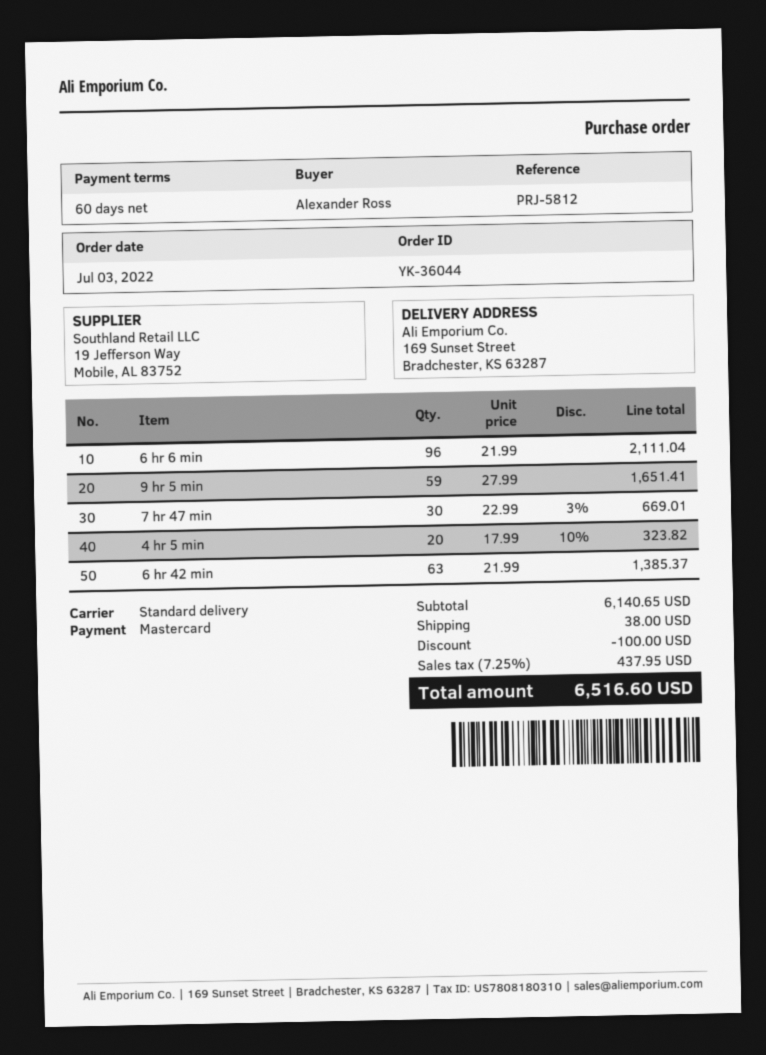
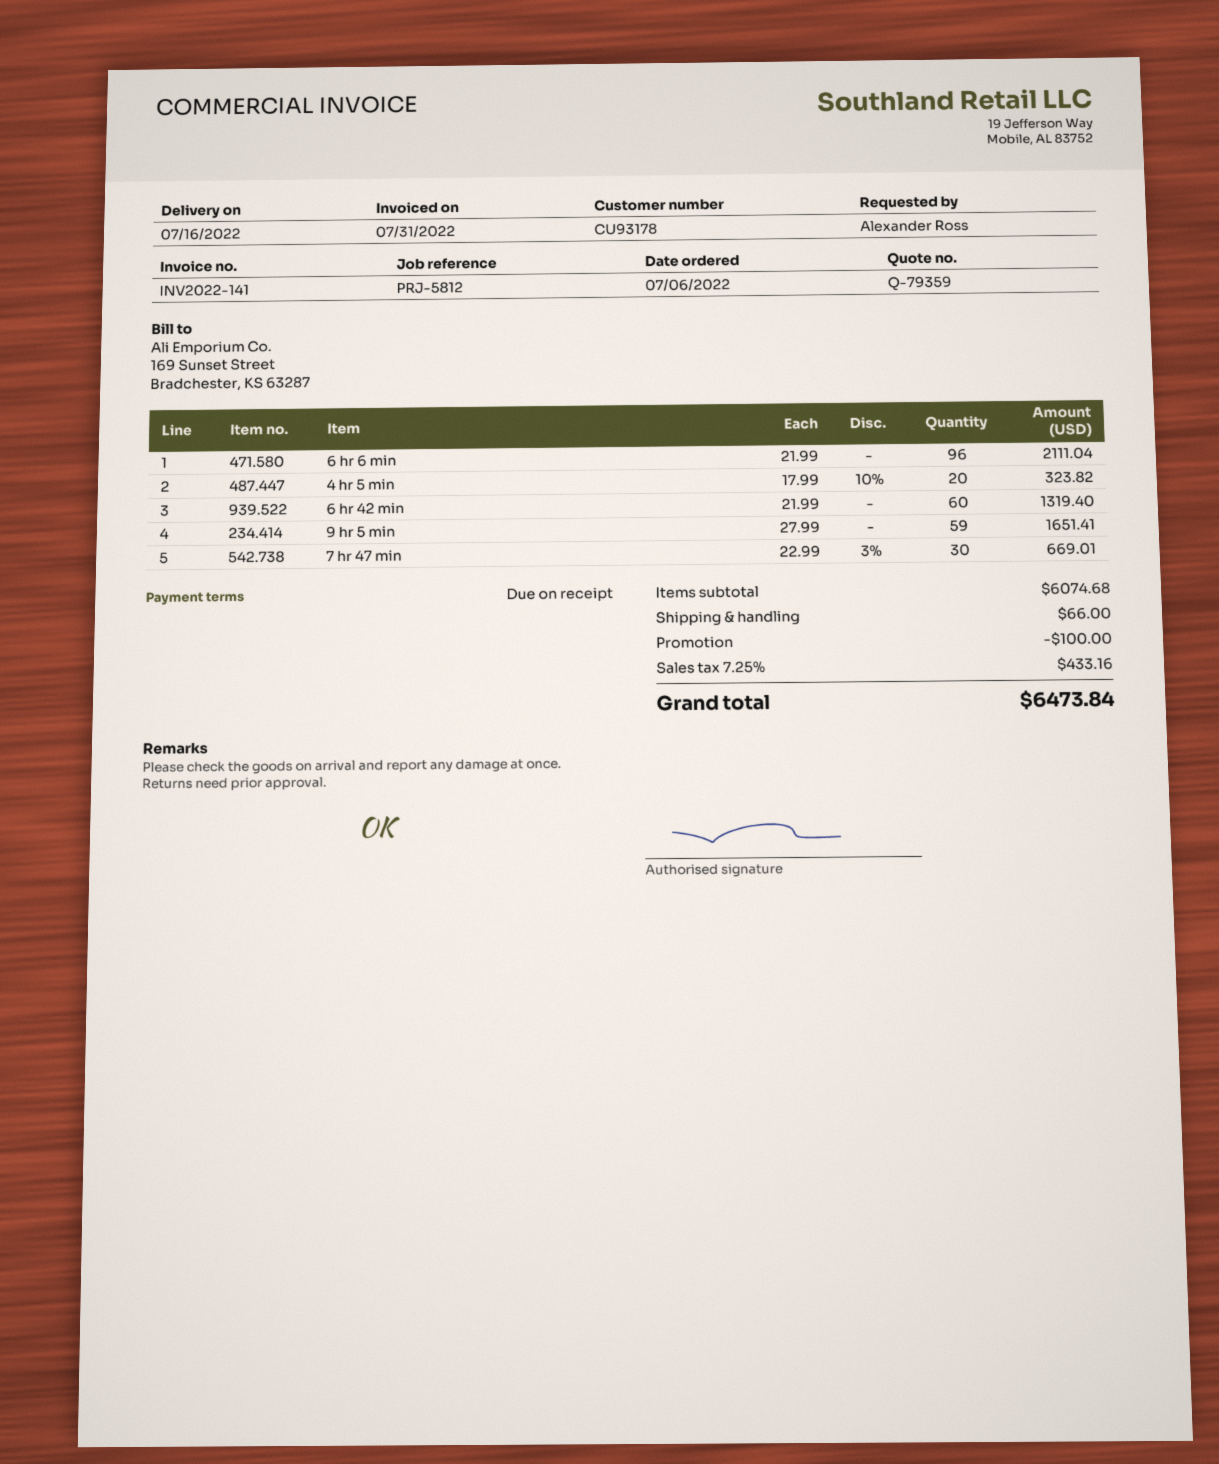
order date: 2022-07-03 -> 2022-07-06
payment terms: 60 days -> on receipt
6 hr 42 min: 63 x 21.99 = 1385.37 -> 60 x 21.99 = 1319.40
subtotal: 6140.65 -> 6074.68
shipping: 38.00 -> 66.00
tax: 7.25% = 437.95 -> 7.25% = 433.16
total: 6516.60 -> 6473.84

